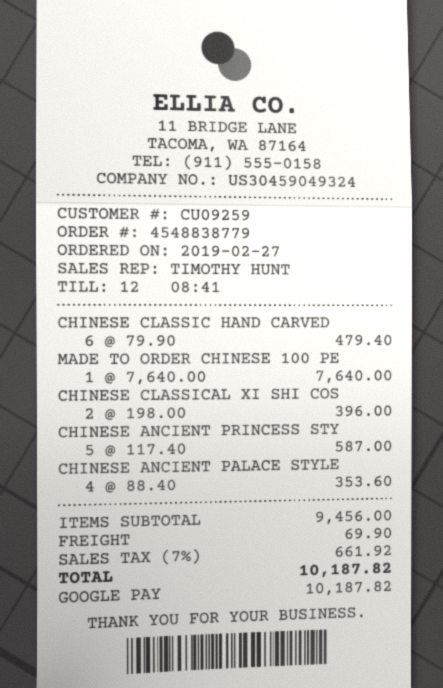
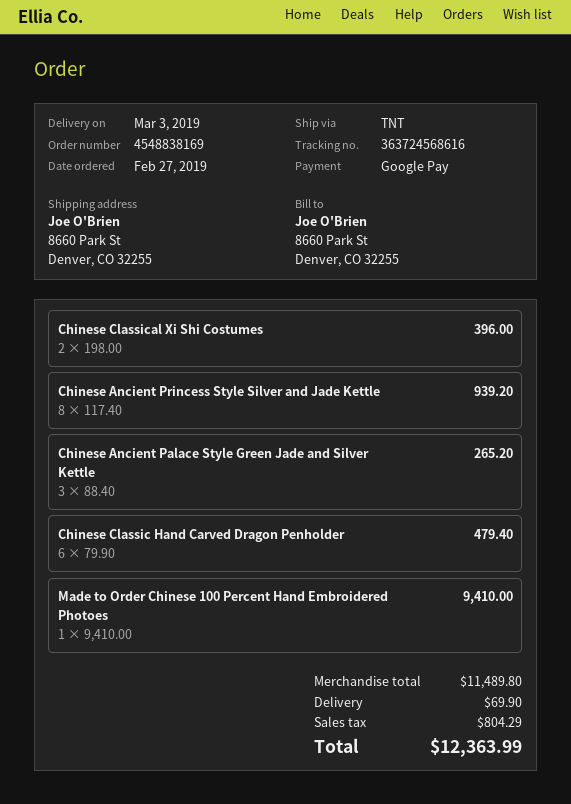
order number: 4548838779 -> 4548838169
MADE TO ORDER CHINESE 100 PE: 1 x 7640.00 = 7640.00 -> 1 x 9410.00 = 9410.00
CHINESE ANCIENT PRINCESS STY: 5 x 117.40 = 587.00 -> 8 x 117.40 = 939.20
CHINESE ANCIENT PALACE STYLE: 4 x 88.40 = 353.60 -> 3 x 88.40 = 265.20
subtotal: 9456.00 -> 11489.80
tax: 661.92 -> 804.29
total: 10187.82 -> 12363.99

